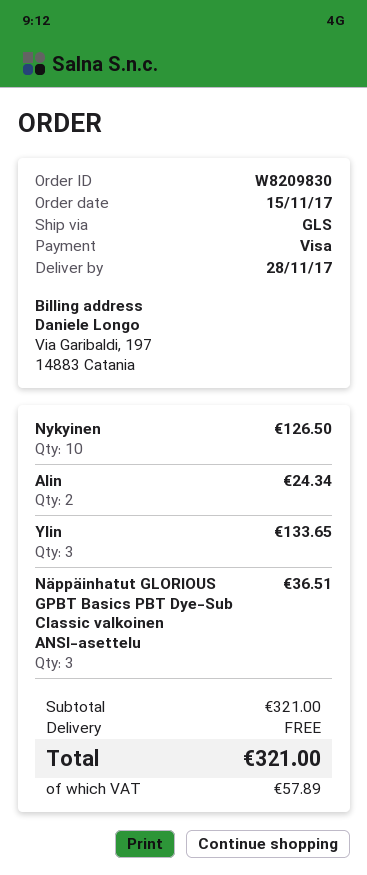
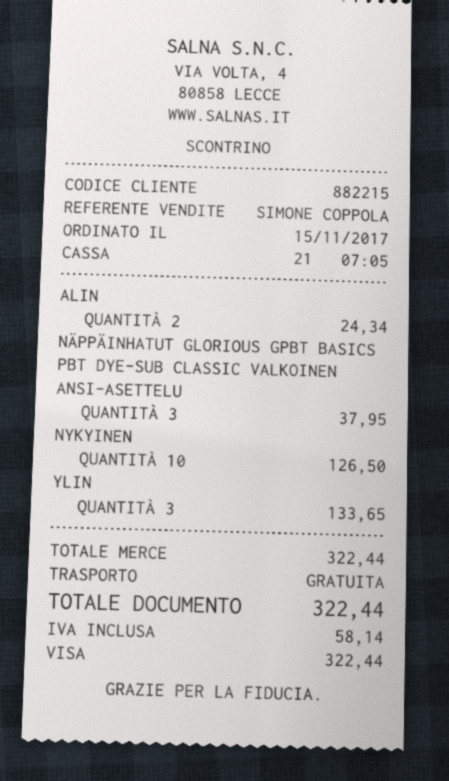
Näppäinhatut GLORIOUS GPBT Basics PBT Dye-Sub Classic valkoinen ANSI-asettelu: 3 for 36.51 -> 3 for 37.95
subtotal: 321.00 -> 322.44
tax: 57.89 -> 58.14
total: 321.00 -> 322.44

